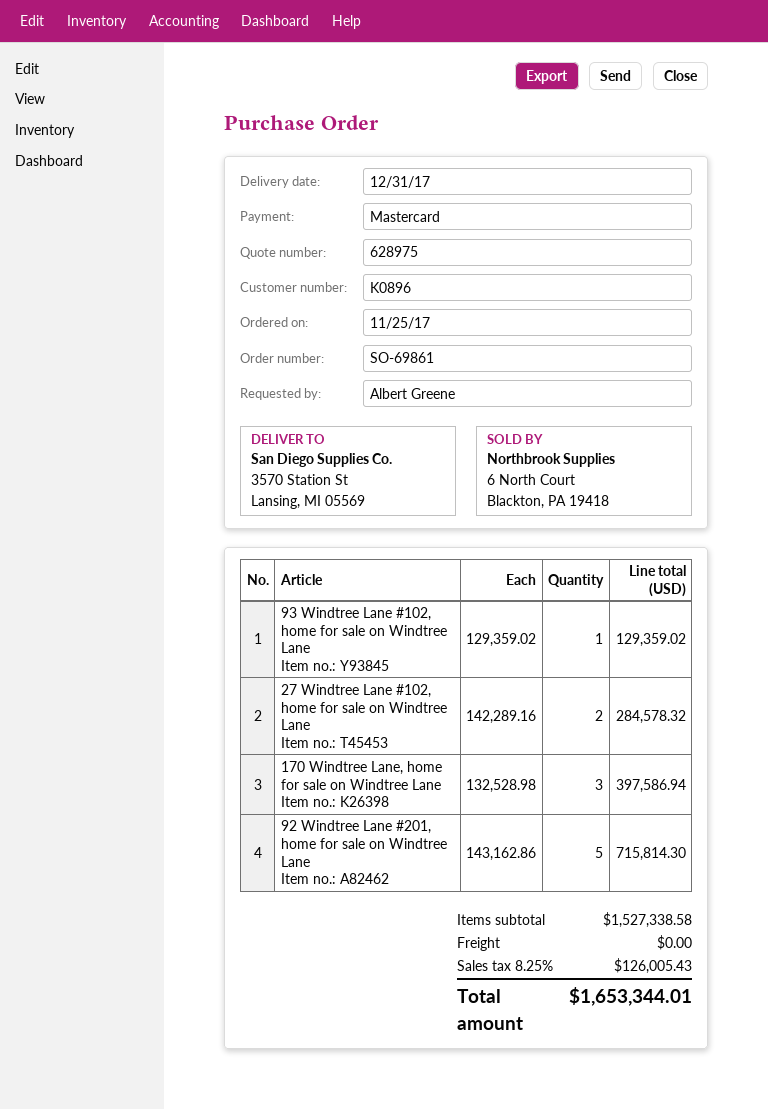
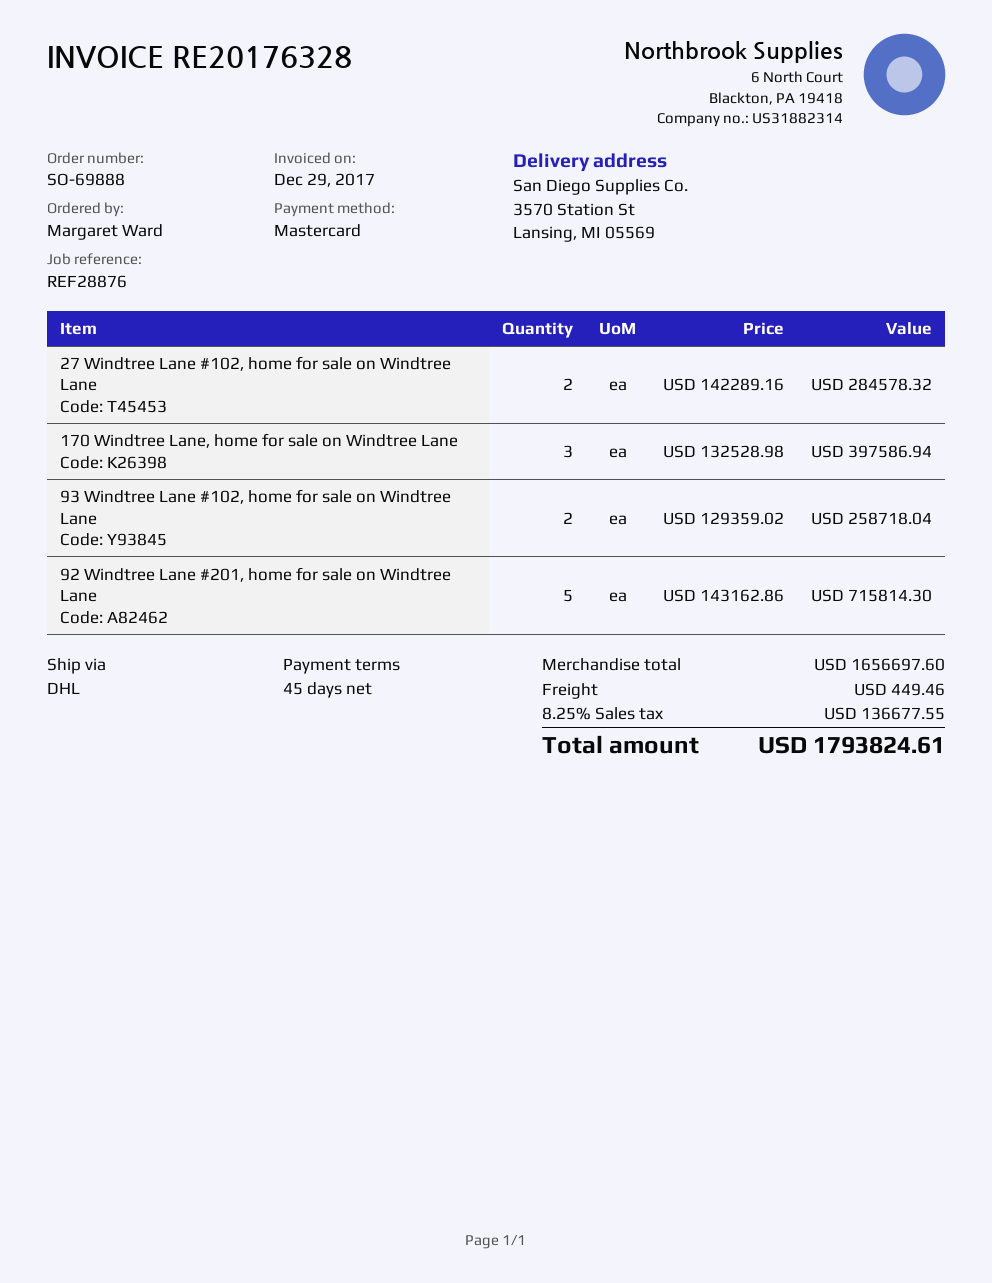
order number: SO-69861 -> SO-69888
ordered by: Albert Greene -> Margaret Ward
93 Windtree Lane #102, home for sale on Windtree Lane: 1 x 129359.02 = 129359.02 -> 2 x 129359.02 = 258718.04
subtotal: 1527338.58 -> 1656697.60
shipping: 0.00 -> 449.46
tax: 8.25% = 126005.43 -> 8.25% = 136677.55
total: 1653344.01 -> 1793824.61

